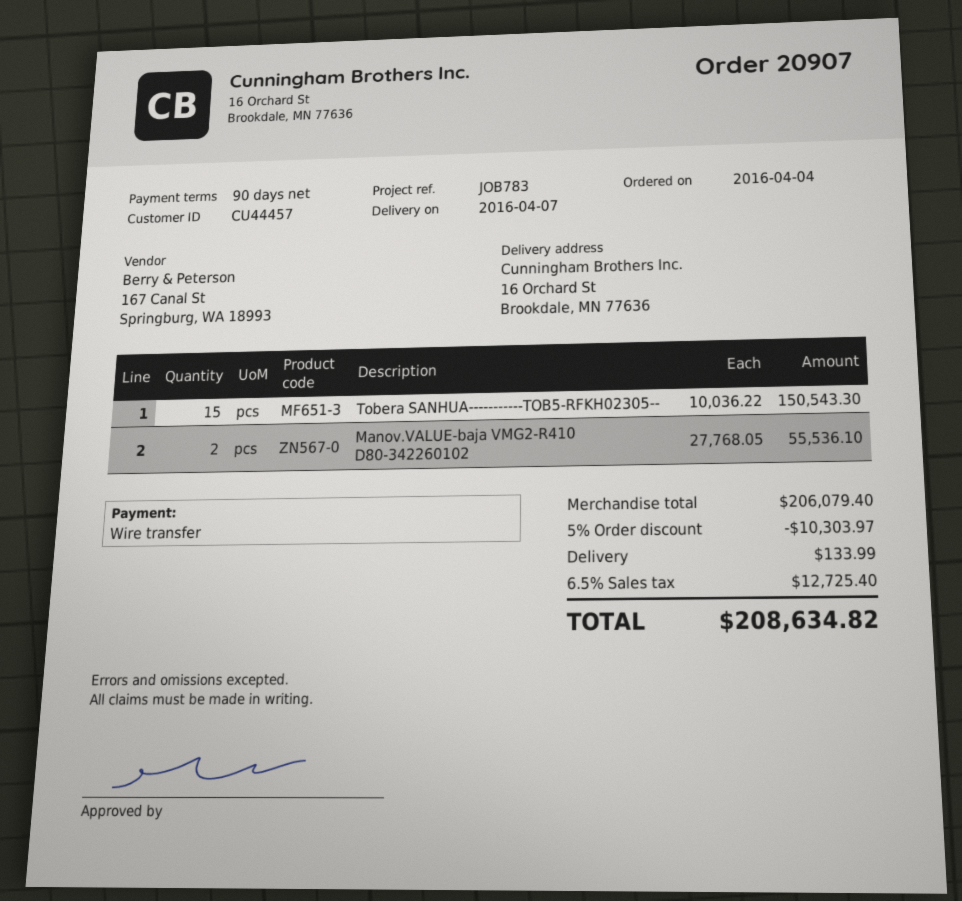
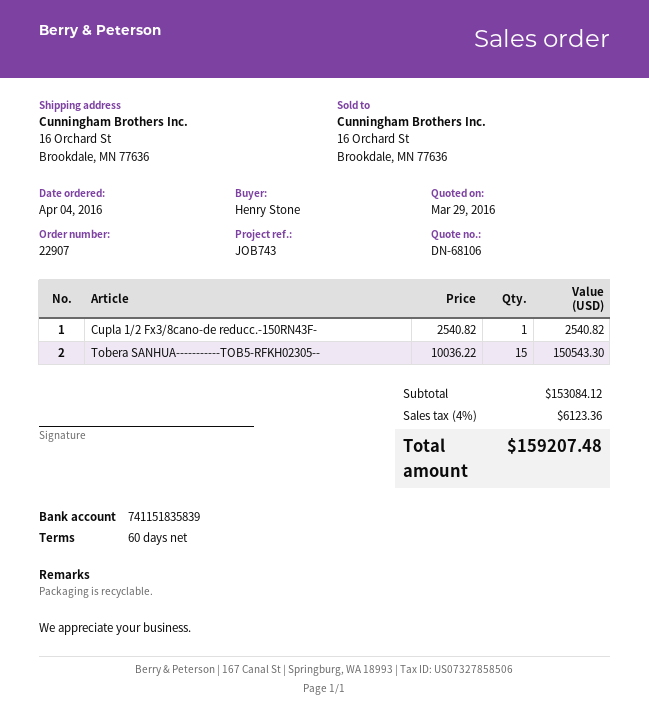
order number: 20907 -> 22907
payment terms: 90 days -> 60 days
reference: JOB783 -> JOB743
Manov.VALUE-baja VMG2-R410 D80-342260102: 2 x 27768.05 = 55536.10 -> none
Cupla 1/2 Fx3/8cano-de reducc.-150RN43F-: none -> 1 x 2540.82 = 2540.82
subtotal: 206079.40 -> 153084.12
discount: 5% = 10303.97 -> none
shipping: 133.99 -> none
tax: 6.5% = 12725.40 -> 4% = 6123.36
total: 208634.82 -> 159207.48

